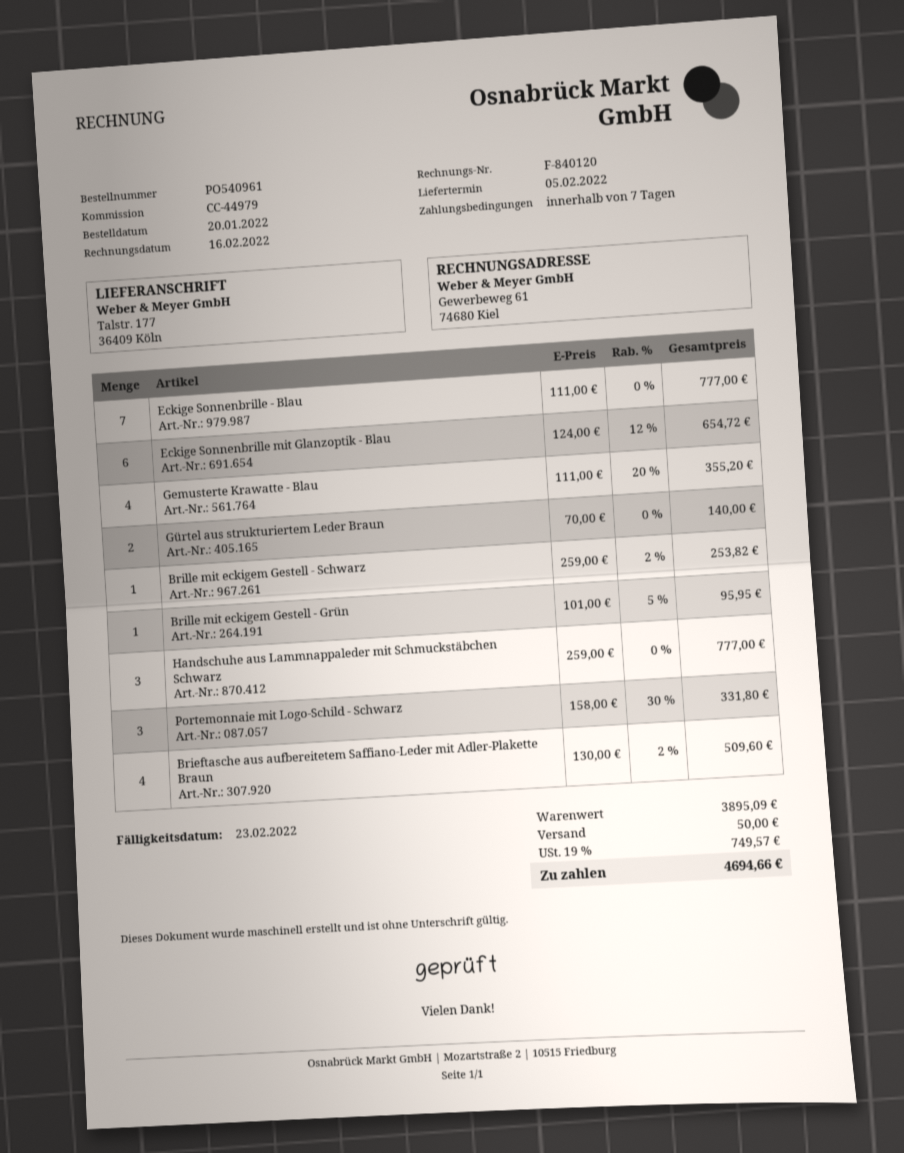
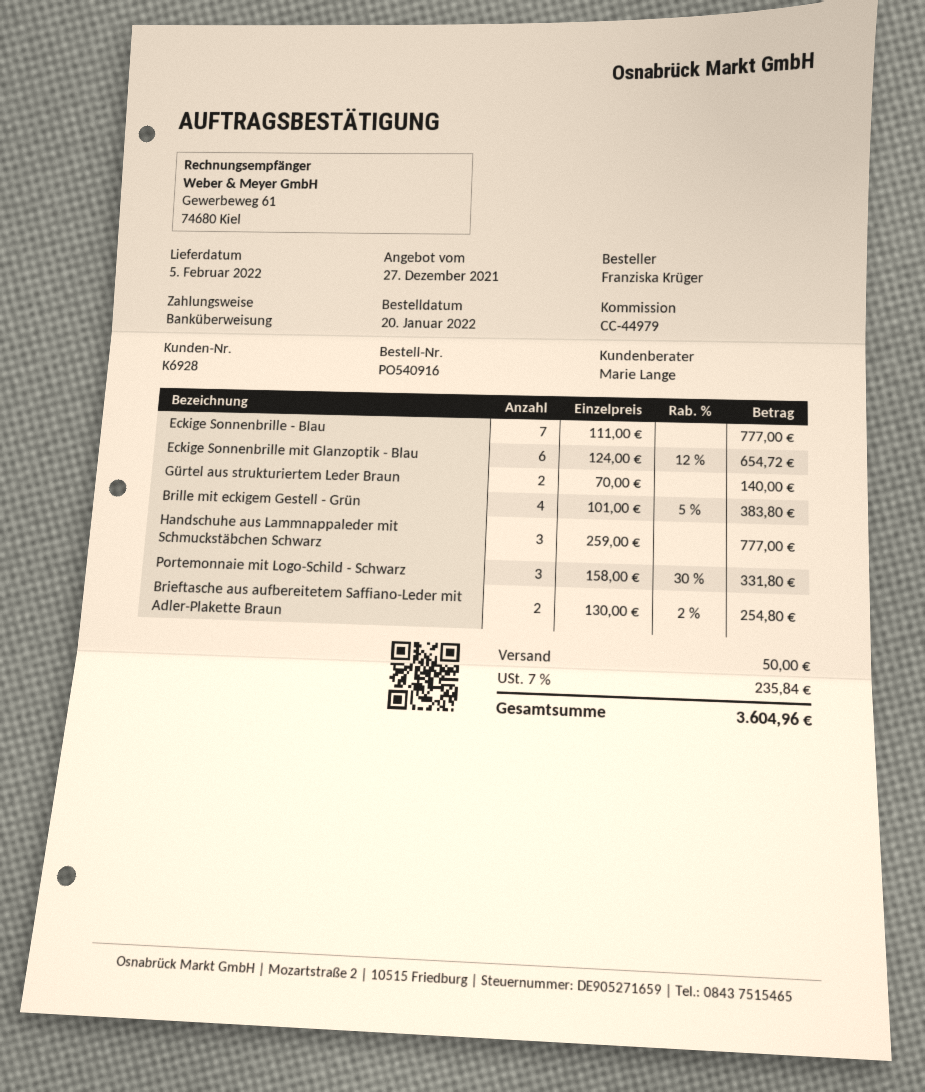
order number: PO540961 -> PO540916
Gemusterte Krawatte - Blau: 4 x 111.00 - 20% = 355.20 -> none
Brille mit eckigem Gestell - Schwarz: 1 x 259.00 - 2% = 253.82 -> none
Brille mit eckigem Gestell - Grün: 1 x 101.00 - 5% = 95.95 -> 4 x 101.00 - 5% = 383.80
Brieftasche aus aufbereitetem Saffiano-Leder mit Adler-Plakette Braun: 4 x 130.00 - 2% = 509.60 -> 2 x 130.00 - 2% = 254.80
tax: 19% = 749.57 -> 7% = 235.84
total: 4694.66 -> 3604.96

